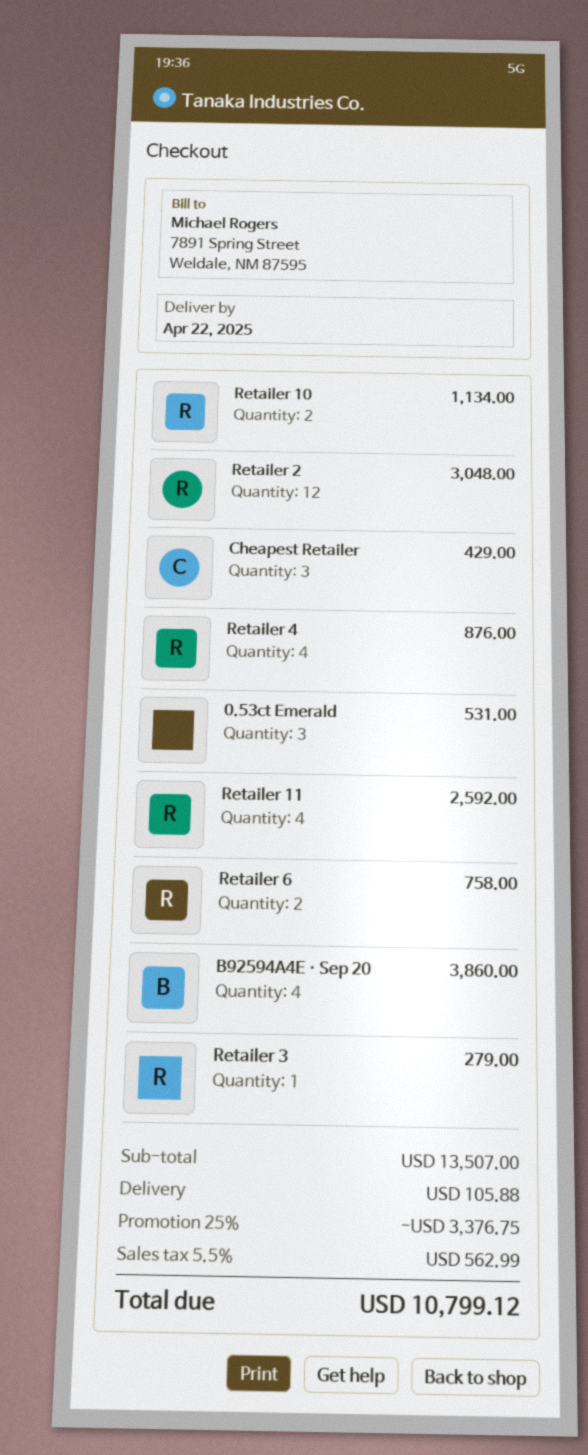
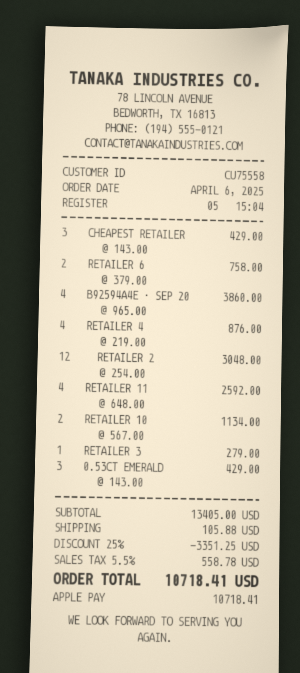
0.53ct Emerald: 3 for 531.00 -> 3 for 429.00
subtotal: 13507.00 -> 13405.00
discount: 25% = 3376.75 -> 25% = 3351.25
tax: 5.5% = 562.99 -> 5.5% = 558.78
total: 10799.12 -> 10718.41

